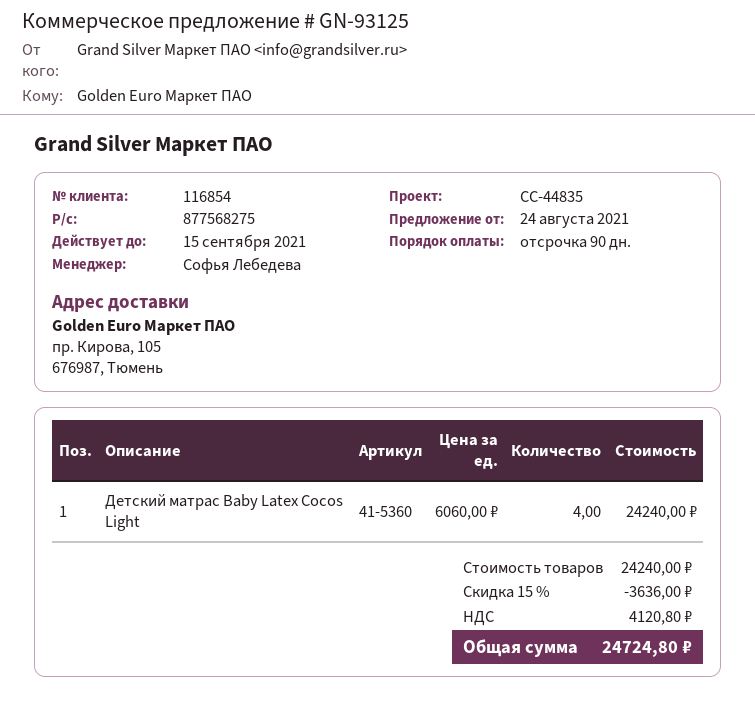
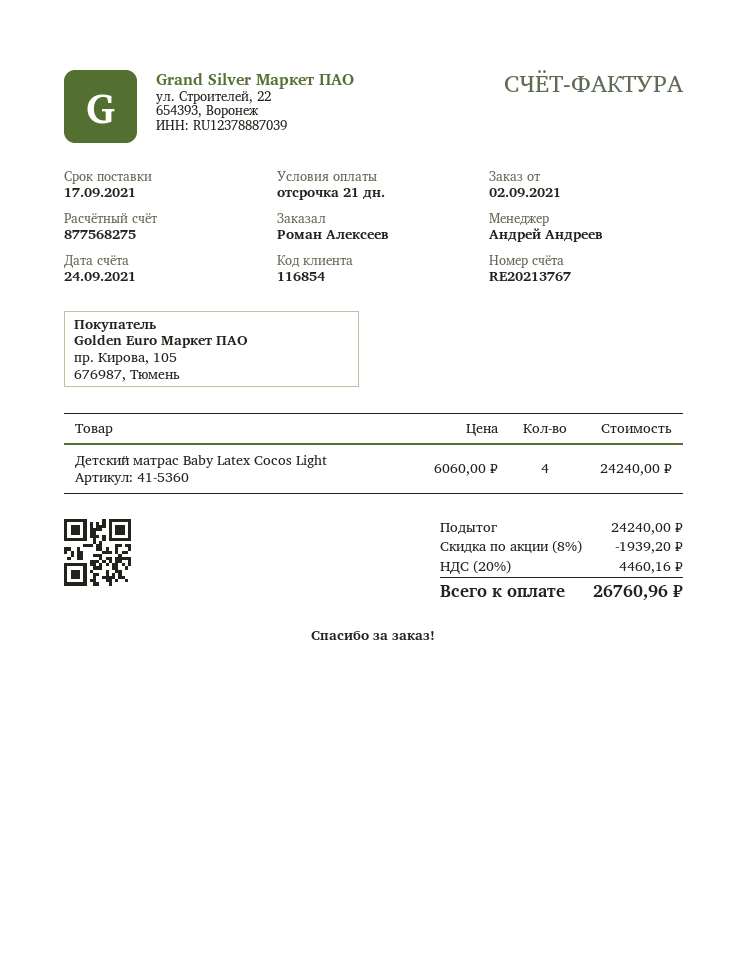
payment terms: 90 days -> 21 days
sales rep: Софья Лебедева -> Андрей Андреев
discount: 15% = 3636.00 -> 8% = 1939.20
tax: 4120.80 -> 4460.16
total: 24724.80 -> 26760.96

